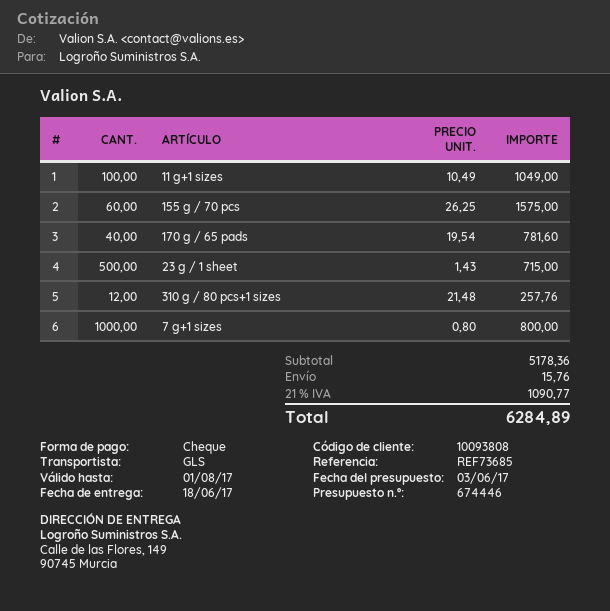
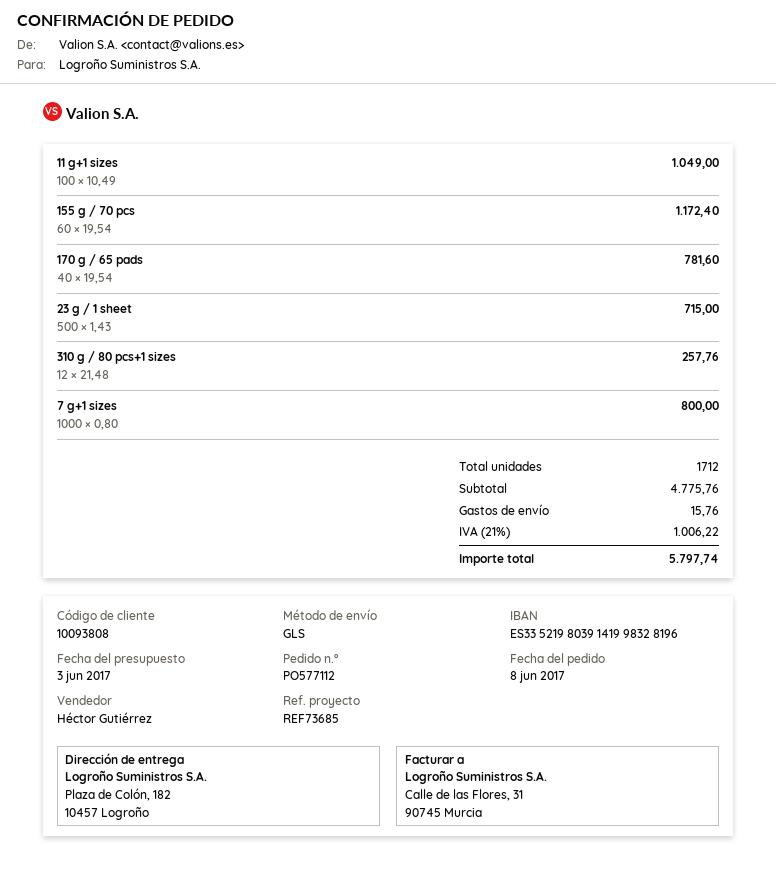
ship to: Calle de las Flores, 149, 90745 Murcia -> Plaza de Colón, 182, 10457 Logroño
155 g / 70 pcs: 60 x 26.25 = 1575.00 -> 60 x 19.54 = 1172.40
subtotal: 5178.36 -> 4775.76
tax: 21% = 1090.77 -> 21% = 1006.22
total: 6284.89 -> 5797.74

